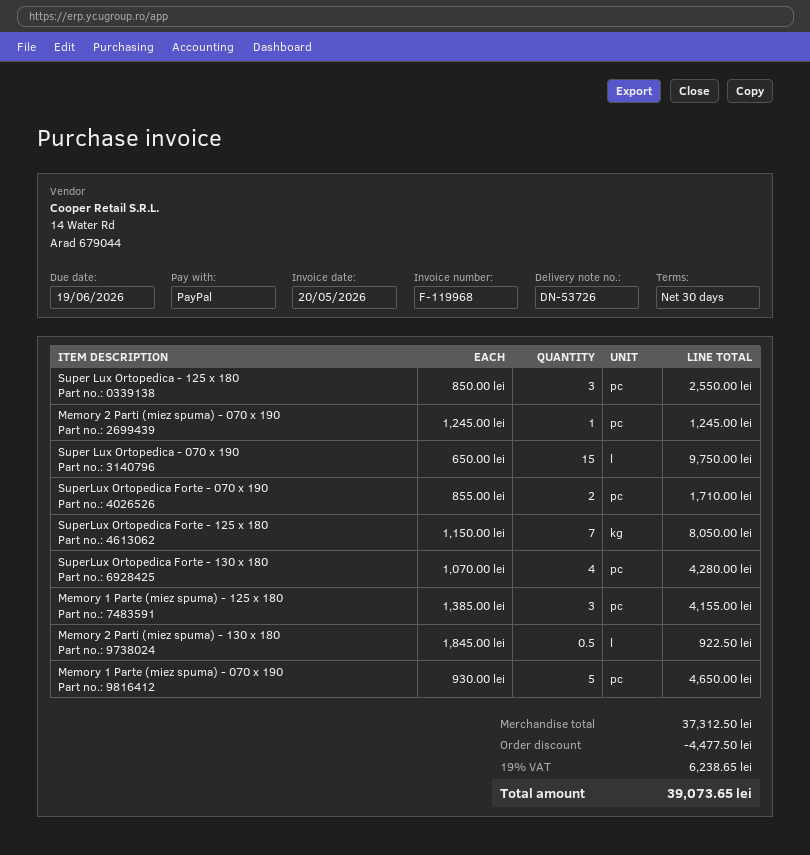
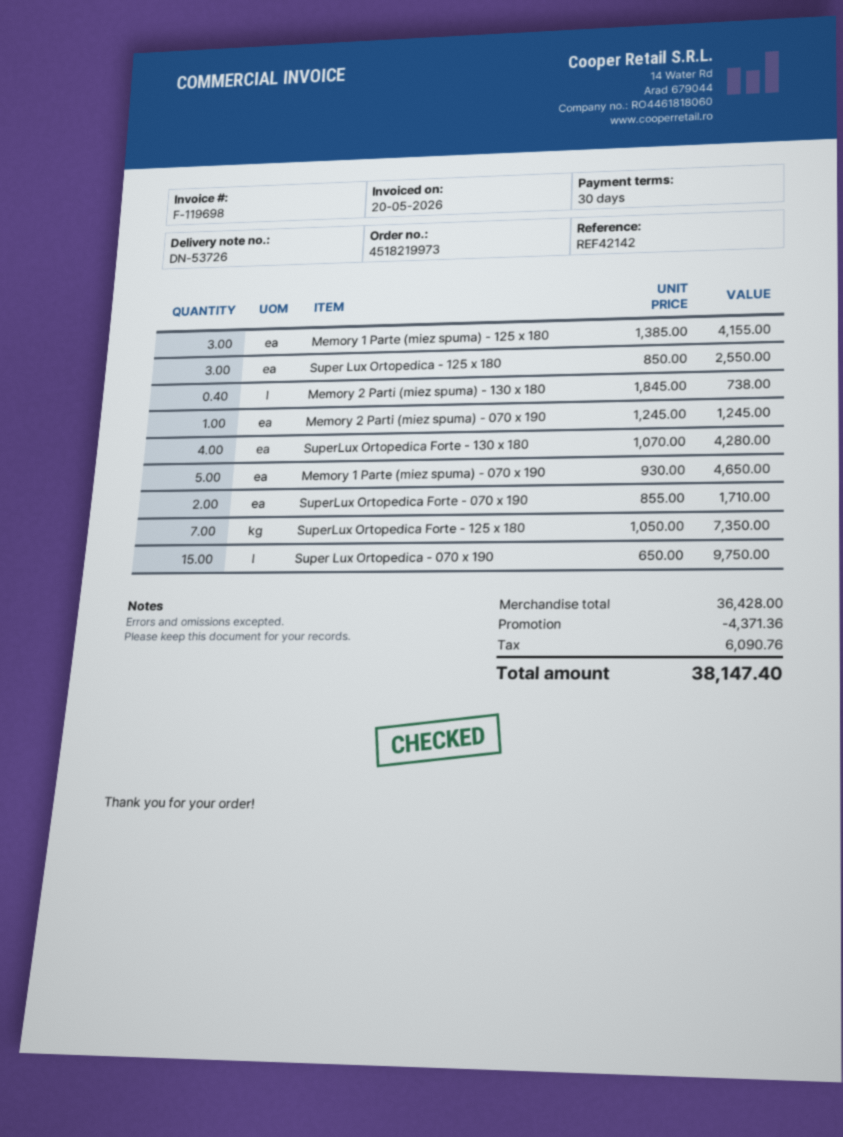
invoice number: F-119968 -> F-119698
SuperLux Ortopedica Forte - 125 x 180: 7 x 1150.00 = 8050.00 -> 7 x 1050.00 = 7350.00
Memory 2 Parti (miez spuma) - 130 x 180: 0.5 x 1845.00 = 922.50 -> 0.4 x 1845.00 = 738.00
subtotal: 37312.50 -> 36428.00
discount: 4477.50 -> 4371.36
tax: 6238.65 -> 6090.76
total: 39073.65 -> 38147.40

